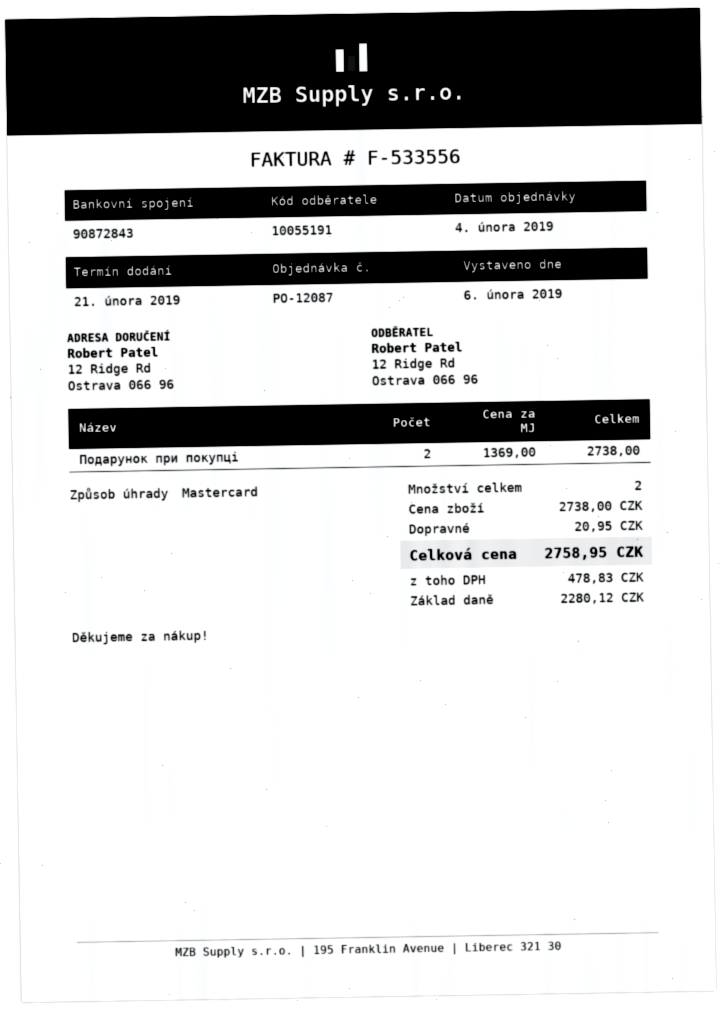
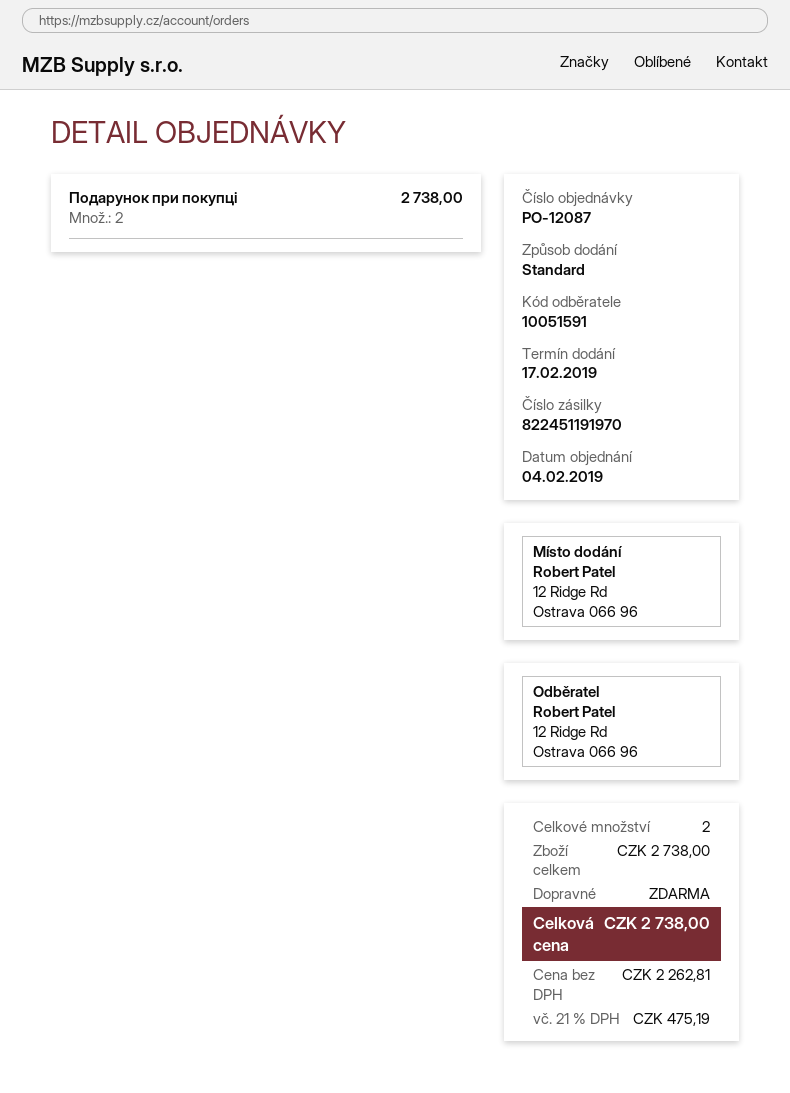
delivery date: 2019-02-21 -> 2019-02-17
customer number: 10055191 -> 10051591
shipping: 20.95 -> 0.00
net: 2280.12 -> 2262.81
tax: 478.83 -> 475.19
total: 2758.95 -> 2738.00

